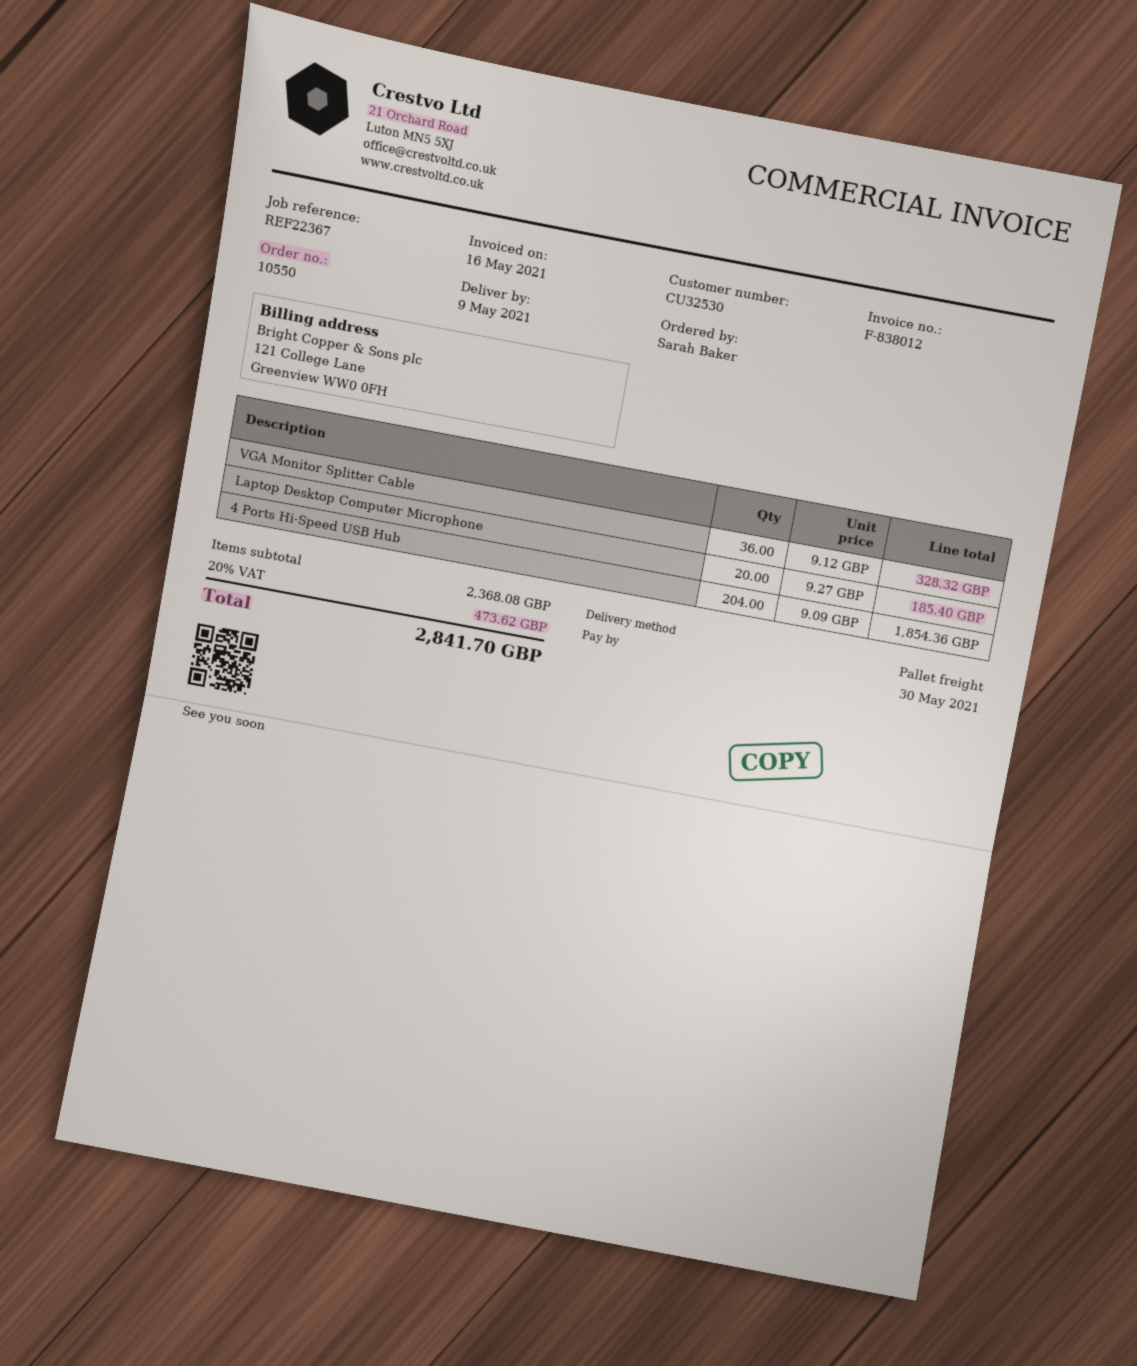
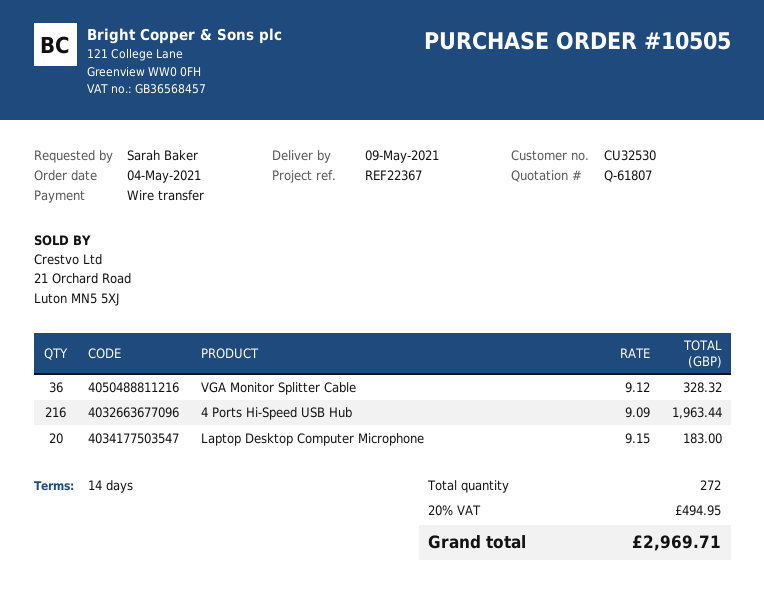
order number: 10550 -> 10505
Laptop Desktop Computer Microphone: 20 x 9.27 = 185.40 -> 20 x 9.15 = 183.00
4 Ports Hi-Speed USB Hub: 204 x 9.09 = 1854.36 -> 216 x 9.09 = 1963.44
tax: 20% = 473.62 -> 20% = 494.95
total: 2841.70 -> 2969.71

